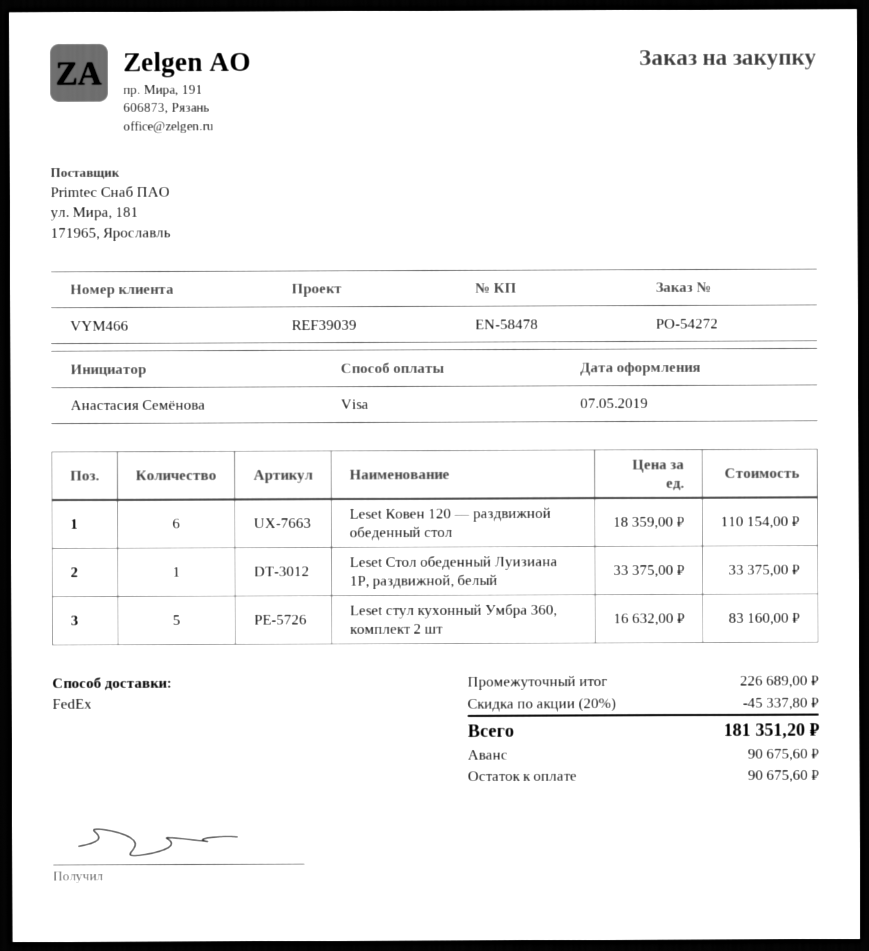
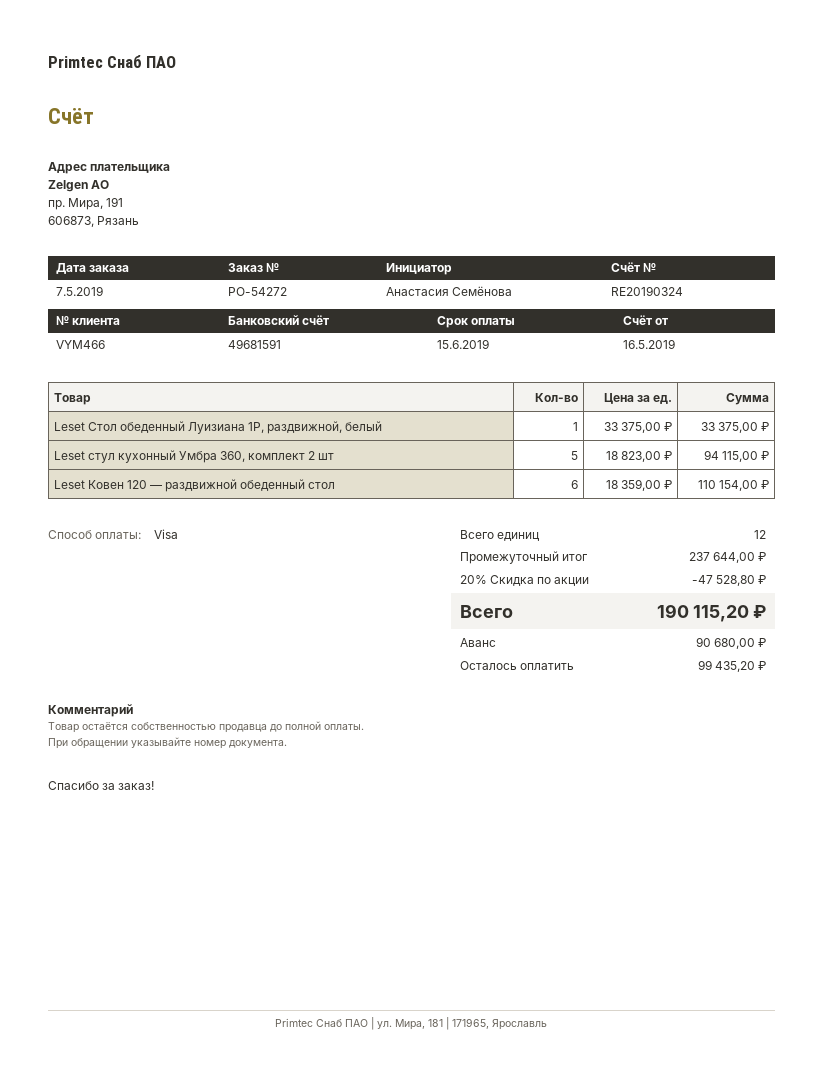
Leset стул кухонный Умбра 360, комплект 2 шт: 5 x 16632.00 = 83160.00 -> 5 x 18823.00 = 94115.00
subtotal: 226689.00 -> 237644.00
discount: 20% = 45337.80 -> 20% = 47528.80
total: 181351.20 -> 190115.20
deposit: 90675.60 -> 90680.00
balance: 90675.60 -> 99435.20

